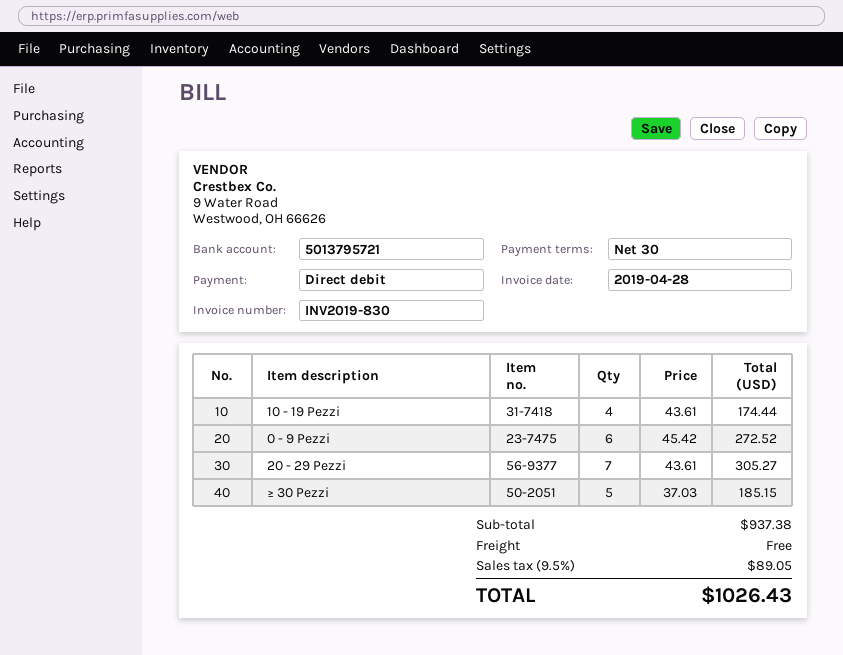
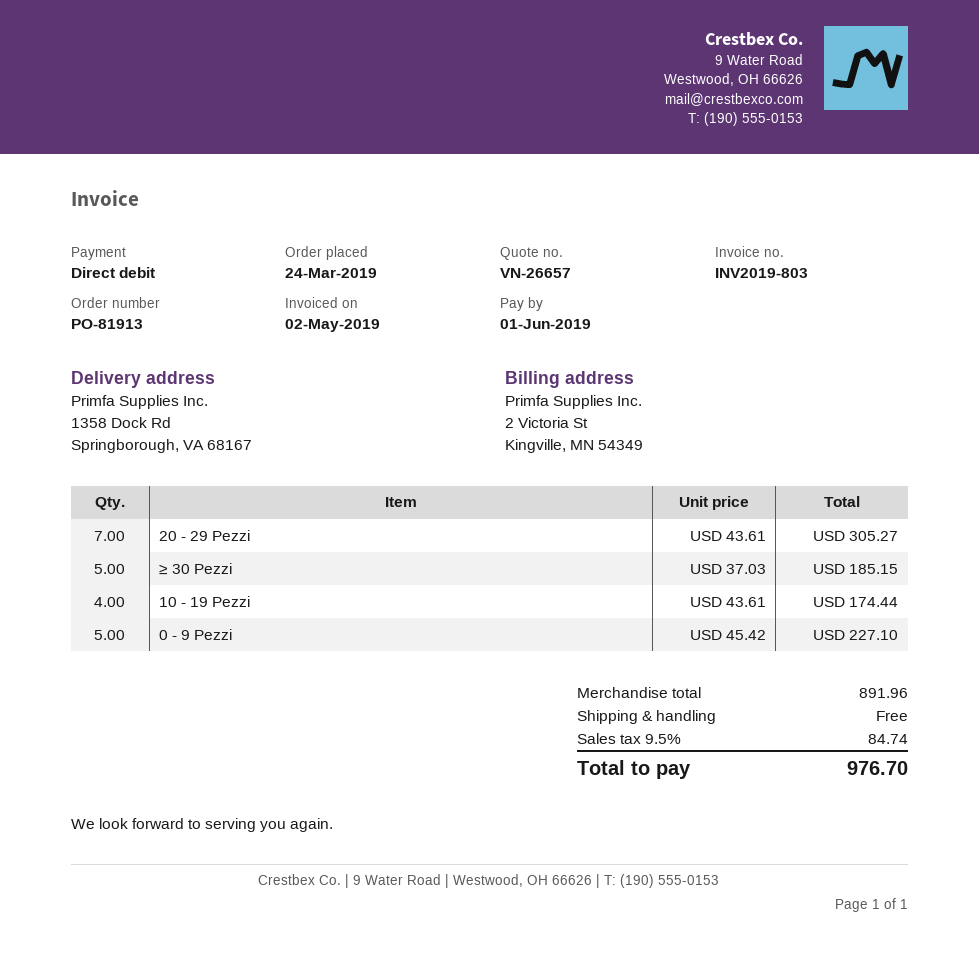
invoice number: INV2019-830 -> INV2019-803
invoice date: 2019-04-28 -> 2019-05-02
0 - 9 Pezzi: 6 x 45.42 = 272.52 -> 5 x 45.42 = 227.10
subtotal: 937.38 -> 891.96
tax: 9.5% = 89.05 -> 9.5% = 84.74
total: 1026.43 -> 976.70

